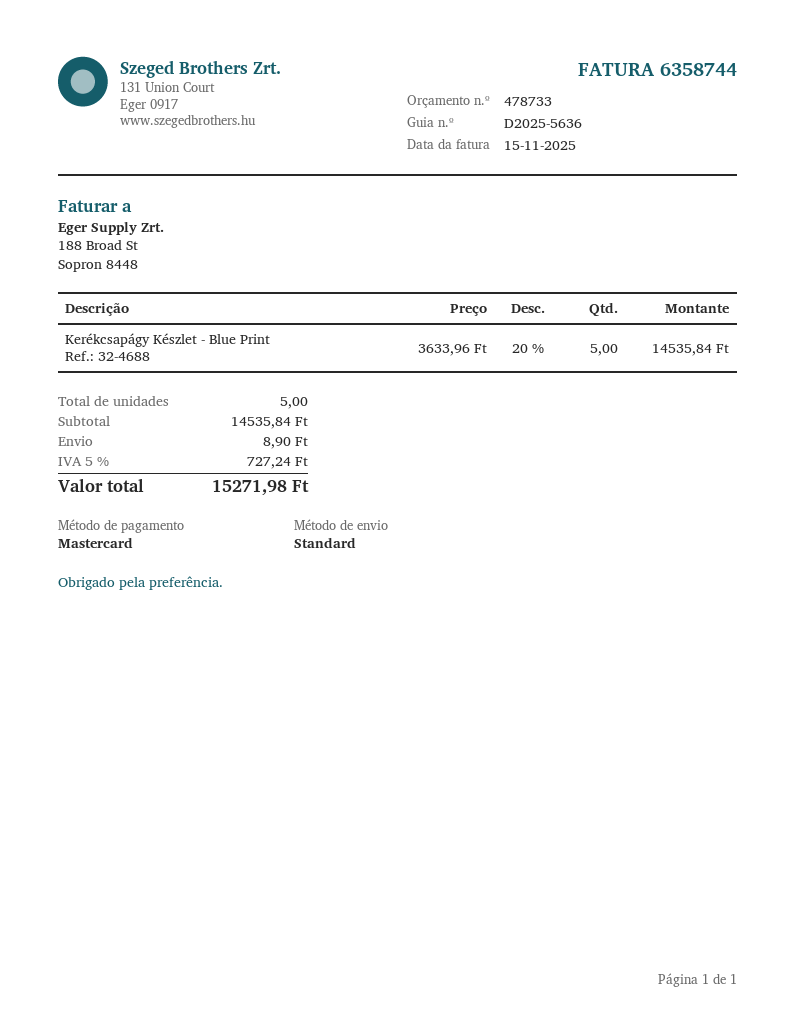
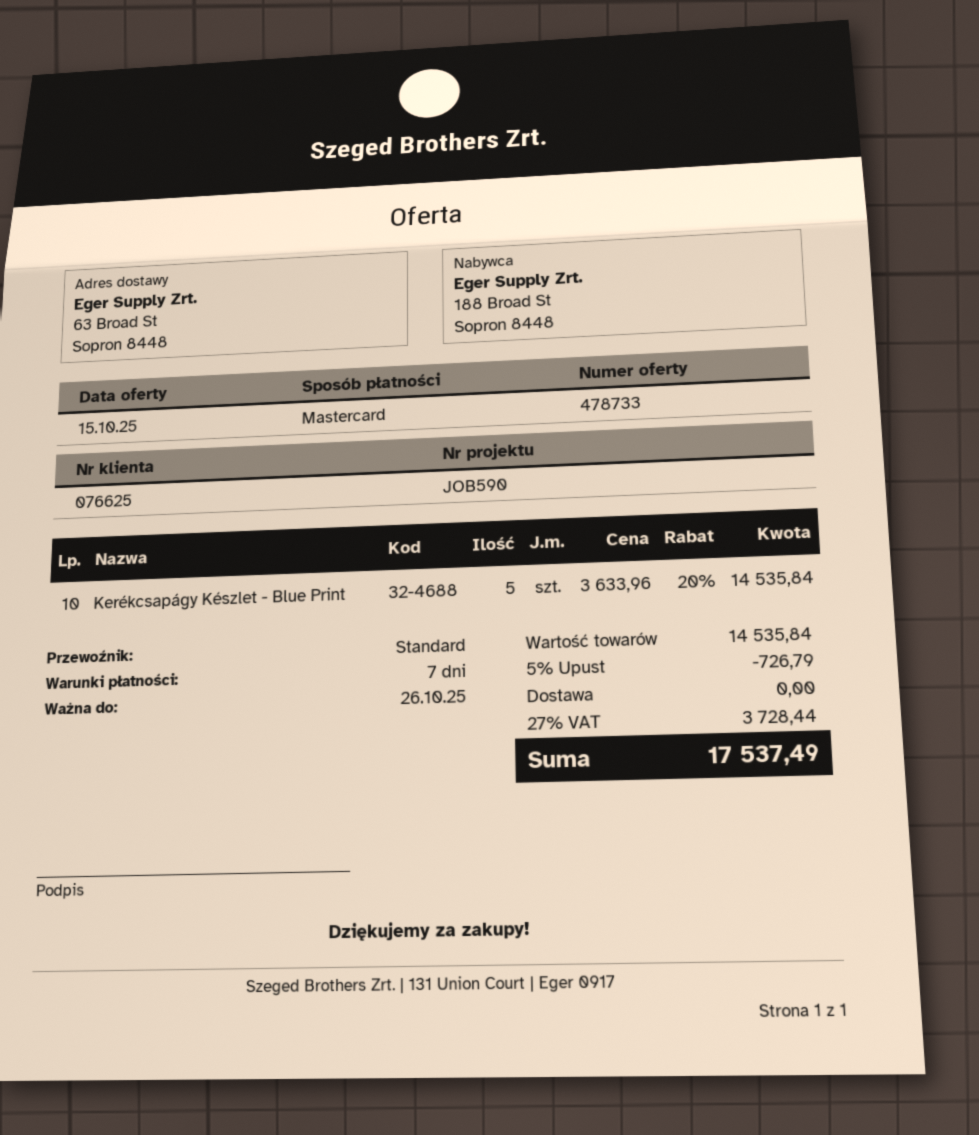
discount: none -> 5% = 726.79
shipping: 8.90 -> 0.00
tax: 5% = 727.24 -> 27% = 3728.44
total: 15271.98 -> 17537.49

